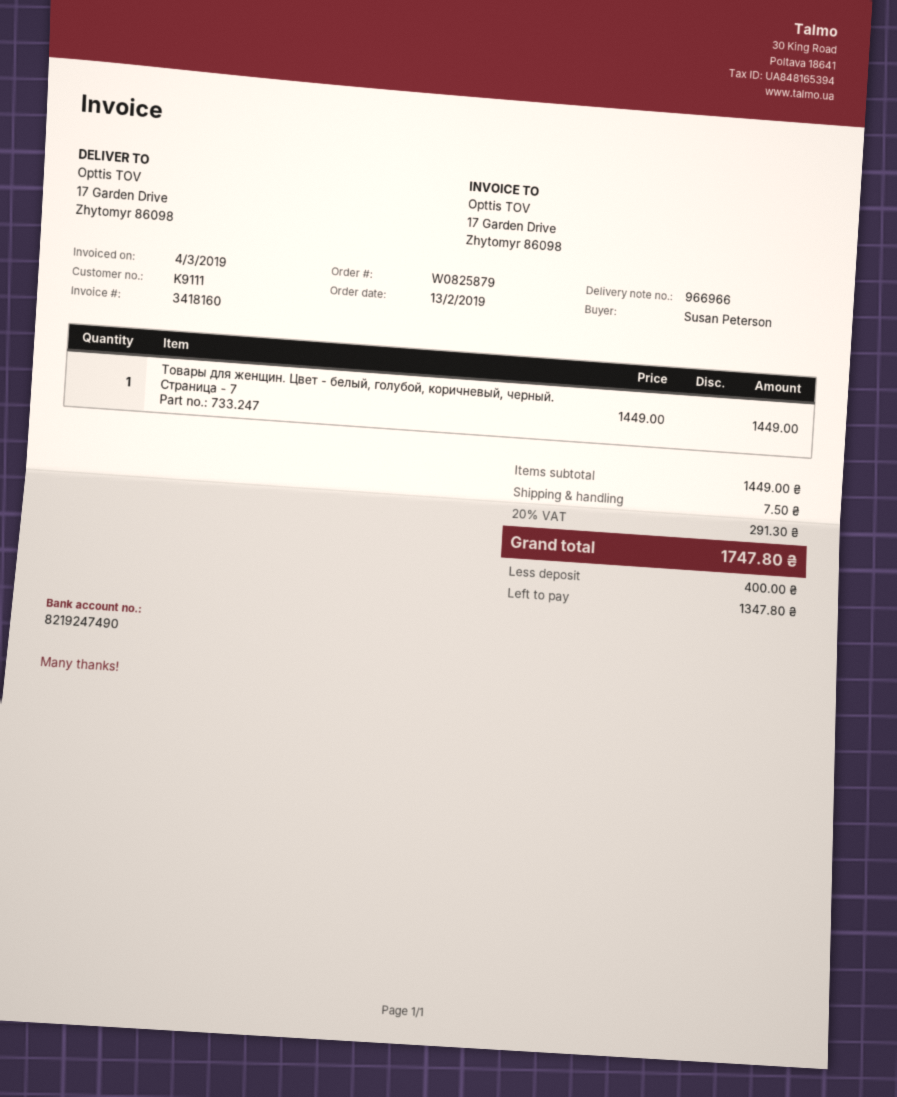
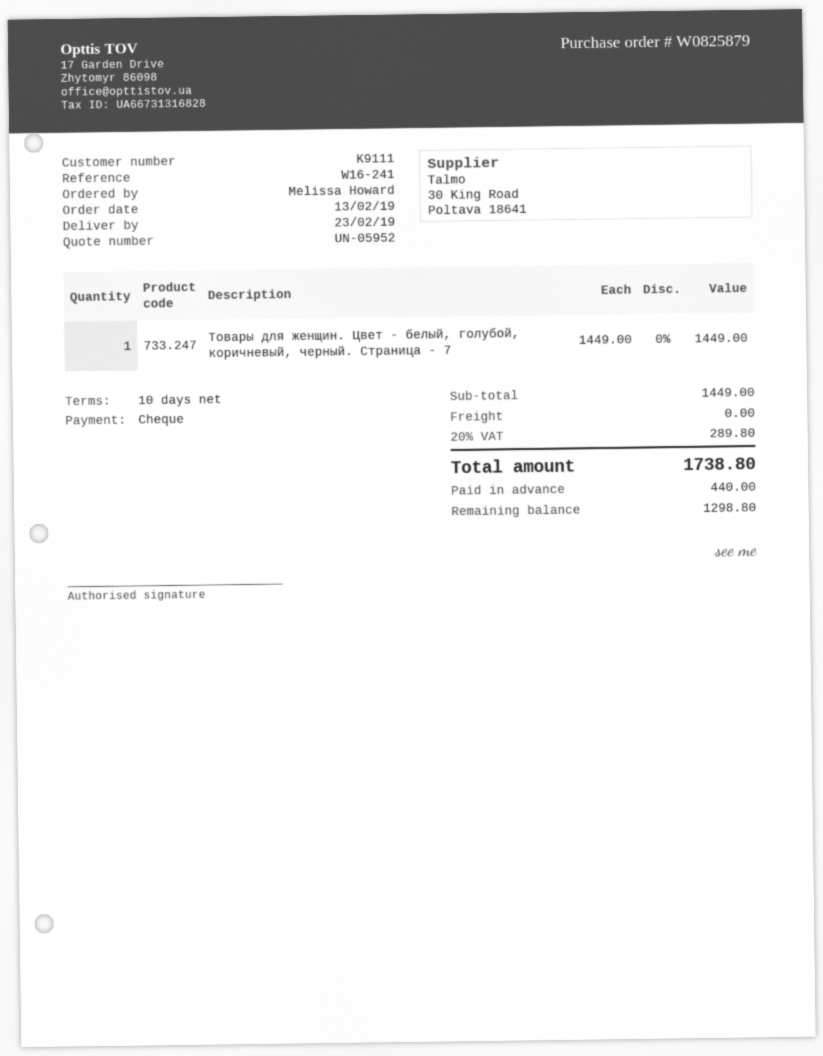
ordered by: Susan Peterson -> Melissa Howard
shipping: 7.50 -> 0.00
tax: 20% = 291.30 -> 20% = 289.80
total: 1747.80 -> 1738.80
deposit: 400.00 -> 440.00
balance: 1347.80 -> 1298.80

